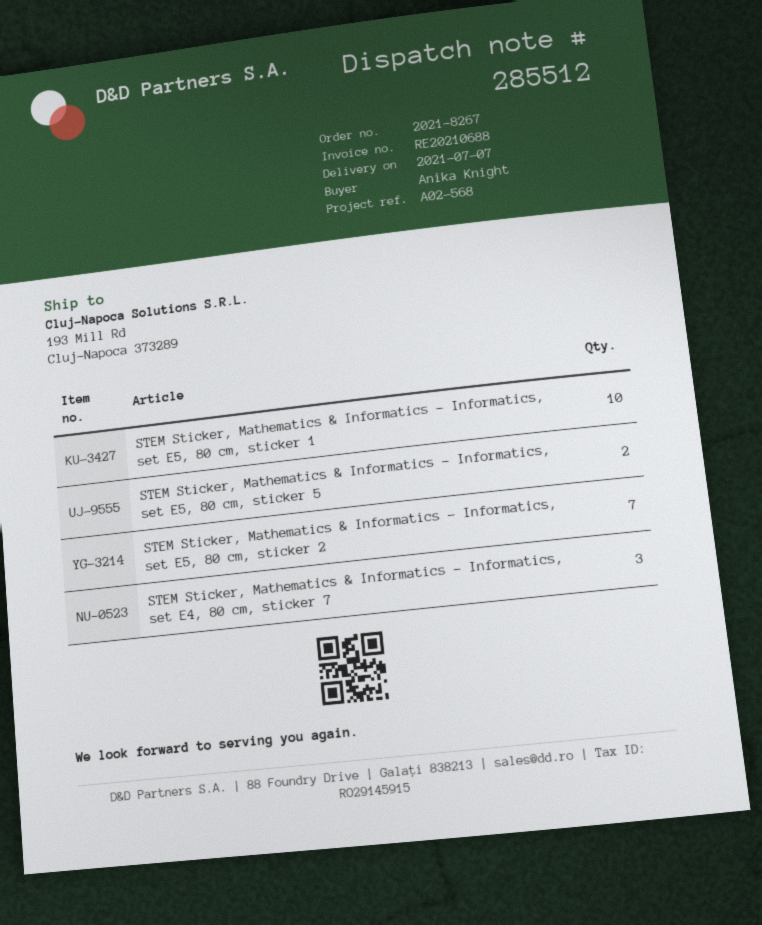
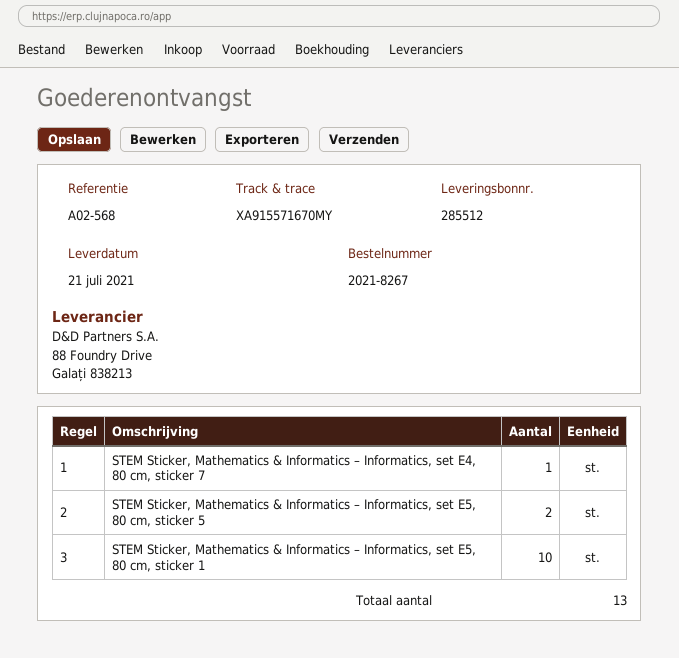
delivery date: 2021-07-07 -> 2021-07-21
STEM Sticker, Mathematics & Informatics – Informatics, set E5, 80 cm, sticker 2: 7 -> none
STEM Sticker, Mathematics & Informatics – Informatics, set E4, 80 cm, sticker 7: 3 -> 1

